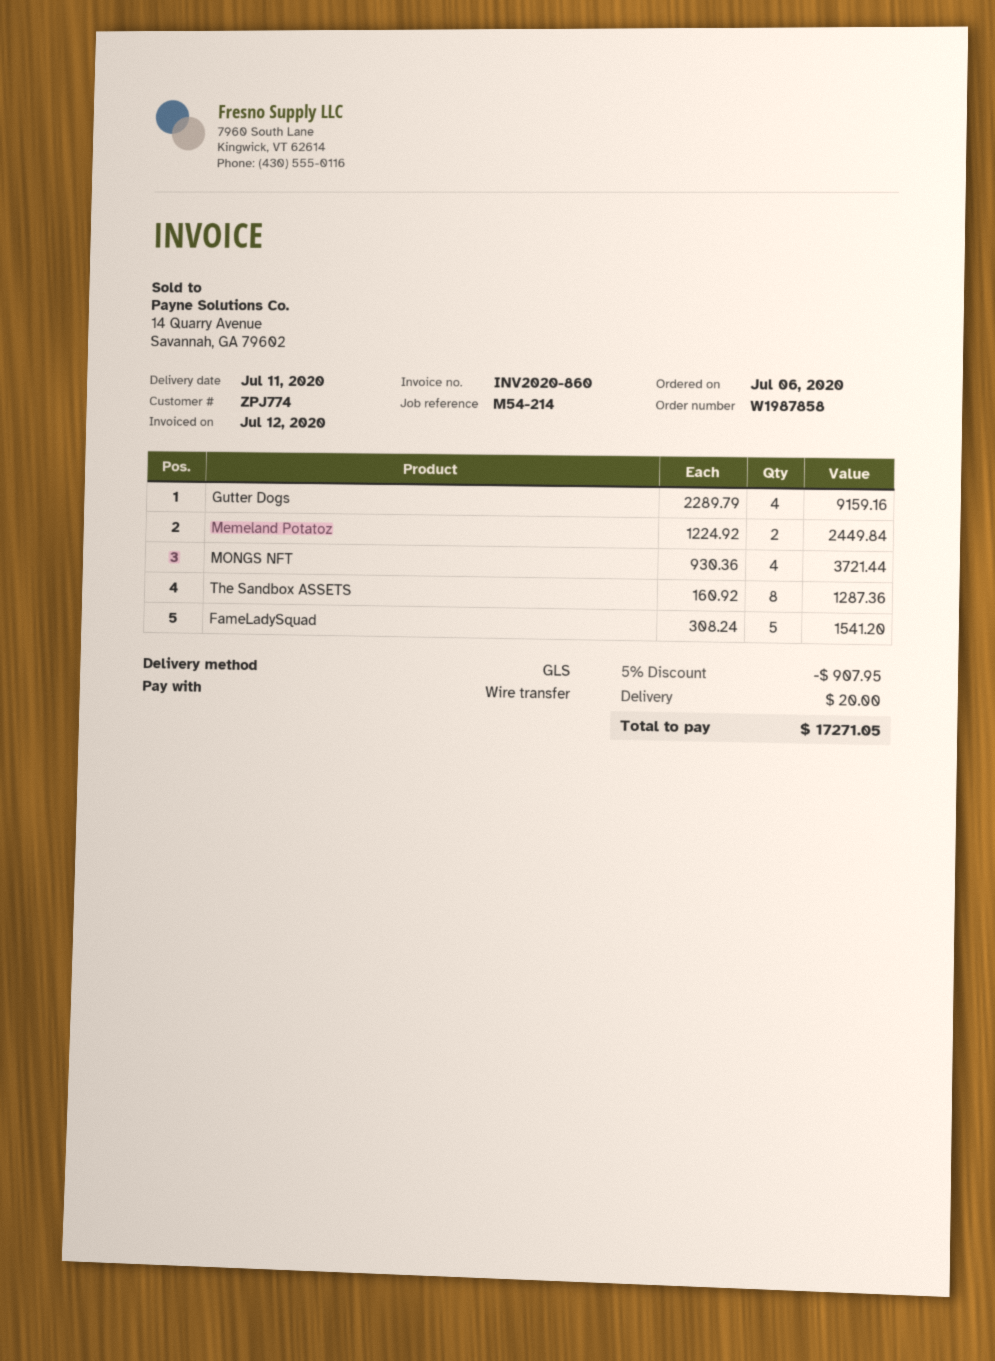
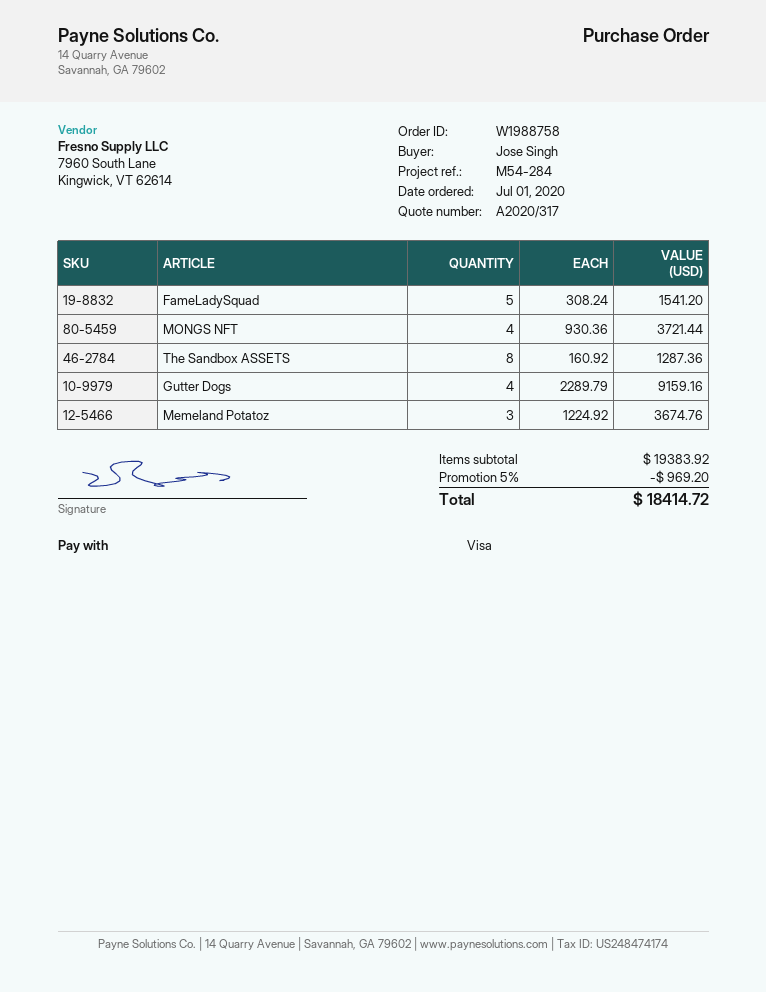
order number: W1987858 -> W1988758
order date: 2020-07-06 -> 2020-07-01
reference: M54-214 -> M54-284
payment method: bank transfer -> Visa
Memeland Potatoz: 2 x 1224.92 = 2449.84 -> 3 x 1224.92 = 3674.76
discount: 5% = 907.95 -> 5% = 969.20
shipping: 20.00 -> none
total: 17271.05 -> 18414.72

